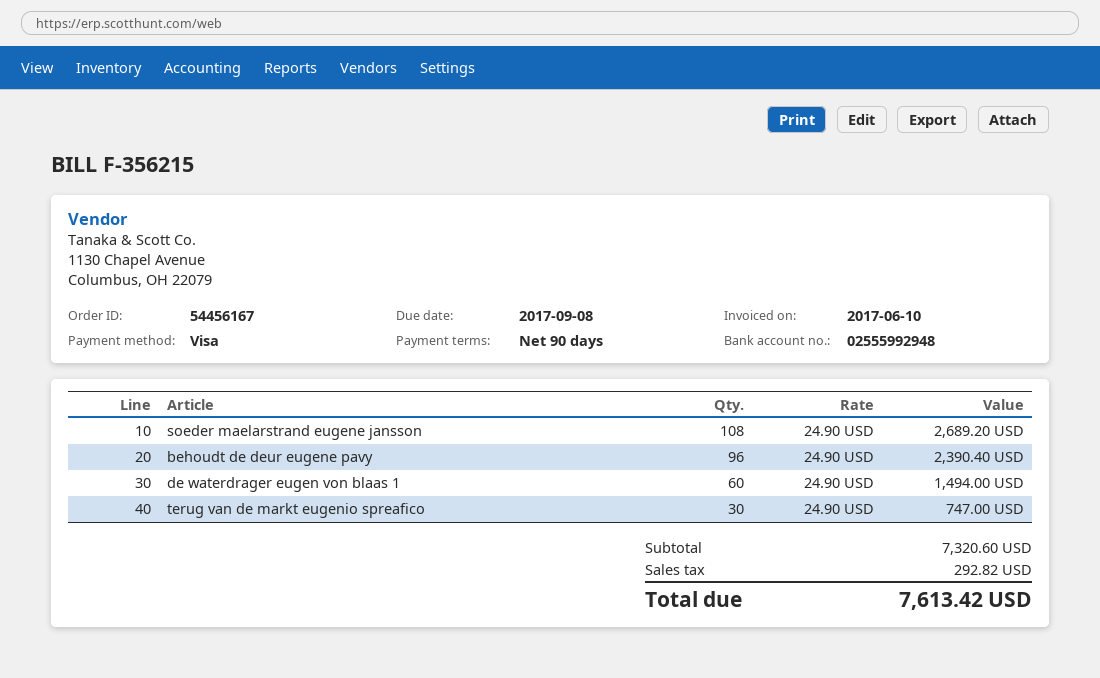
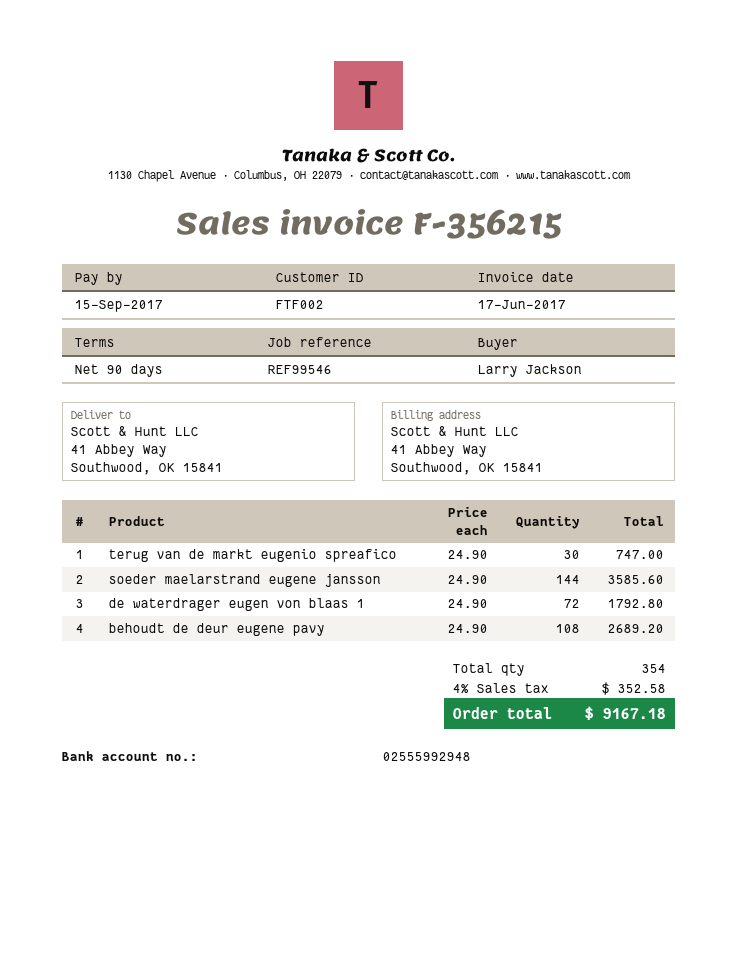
invoice date: 2017-06-10 -> 2017-06-17
due date: 2017-09-08 -> 2017-09-15
soeder maelarstrand eugene jansson: 108 x 24.90 = 2689.20 -> 144 x 24.90 = 3585.60
behoudt de deur eugene pavy: 96 x 24.90 = 2390.40 -> 108 x 24.90 = 2689.20
de waterdrager eugen von blaas 1: 60 x 24.90 = 1494.00 -> 72 x 24.90 = 1792.80
tax: 292.82 -> 352.58
total: 7613.42 -> 9167.18

